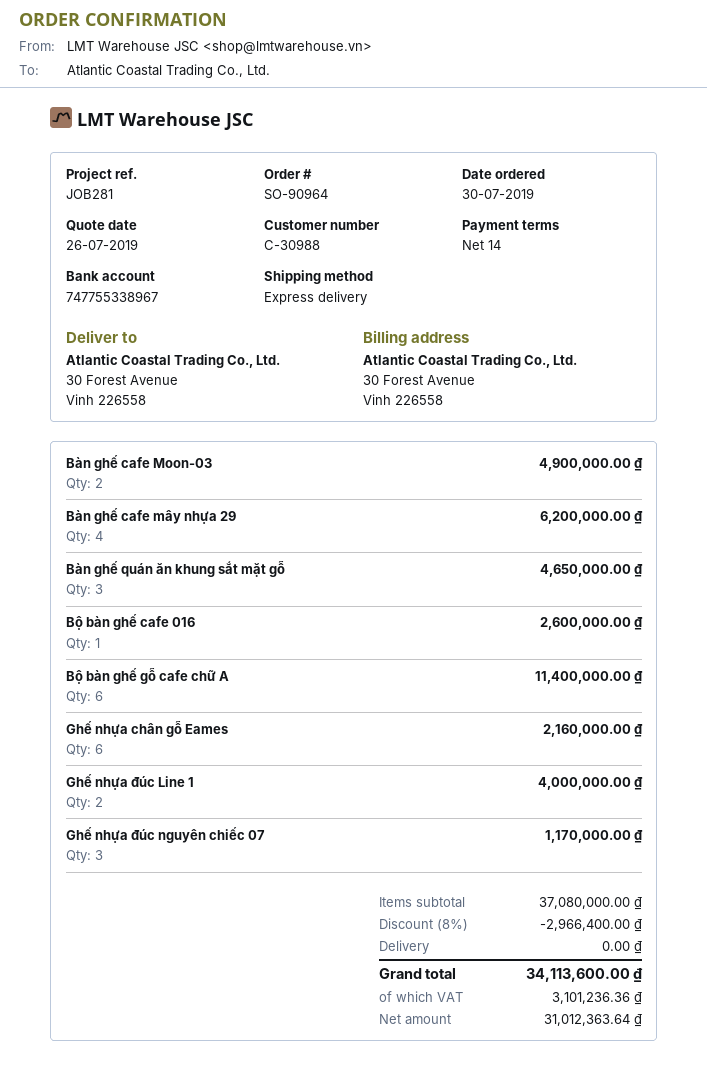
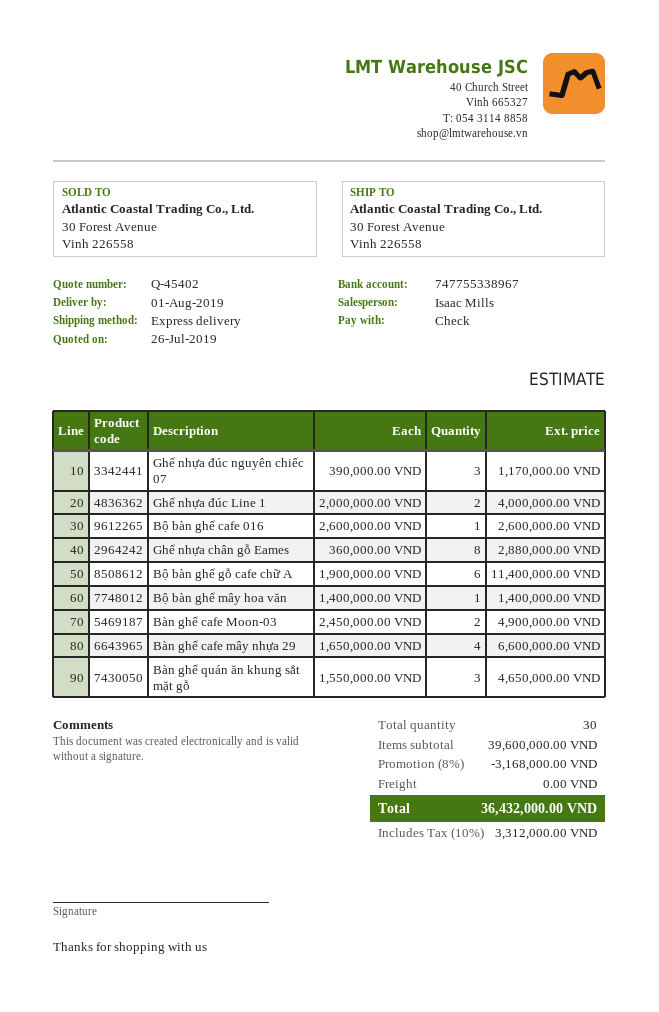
Bàn ghế cafe mây nhựa 29: 4 for 6200000.00 -> 4 for 6600000.00
Ghế nhựa chân gỗ Eames: 6 for 2160000.00 -> 8 for 2880000.00
Bộ bàn ghế mây hoa văn: none -> 1 for 1400000.00
subtotal: 37080000.00 -> 39600000.00
discount: 8% = 2966400.00 -> 8% = 3168000.00
tax: 3101236.36 -> 3312000.00
total: 34113600.00 -> 36432000.00

